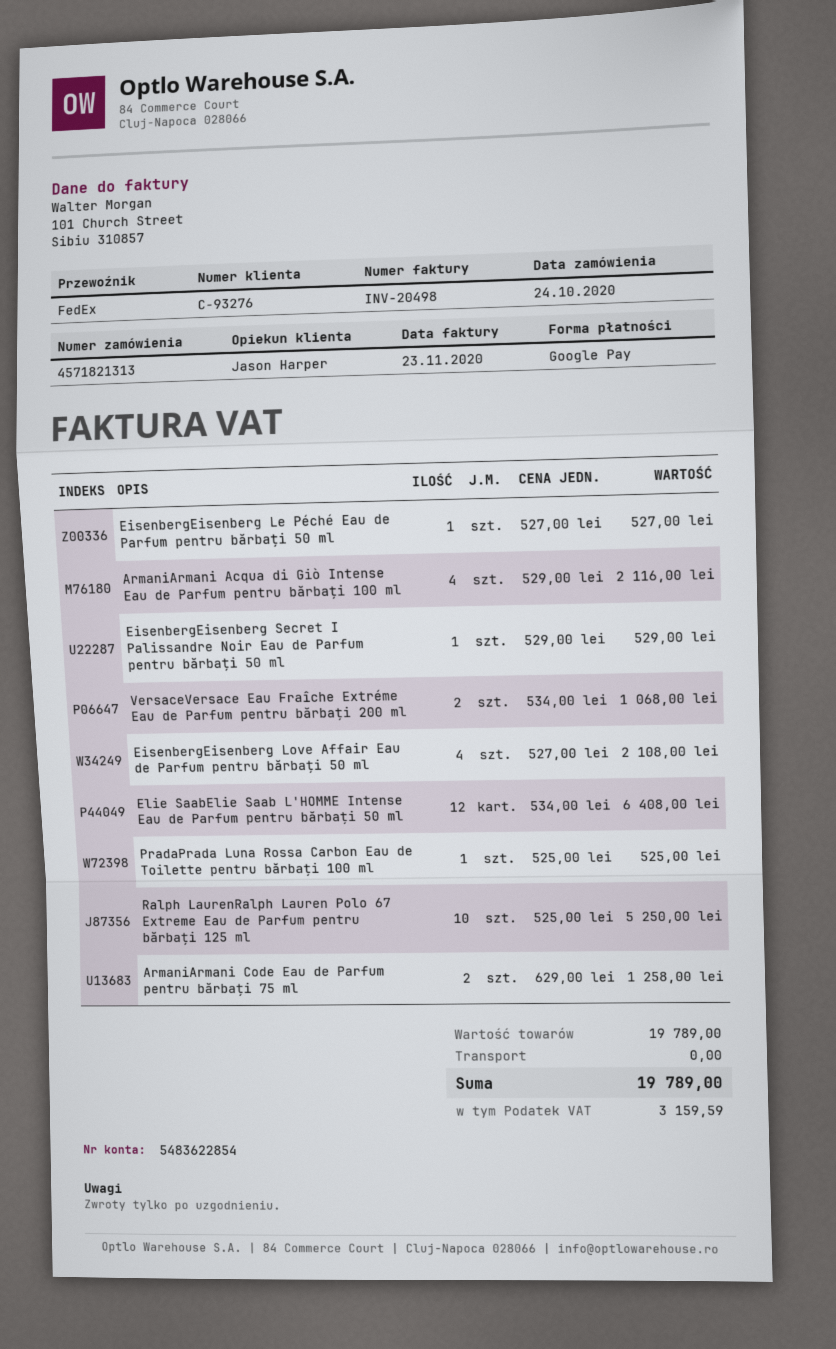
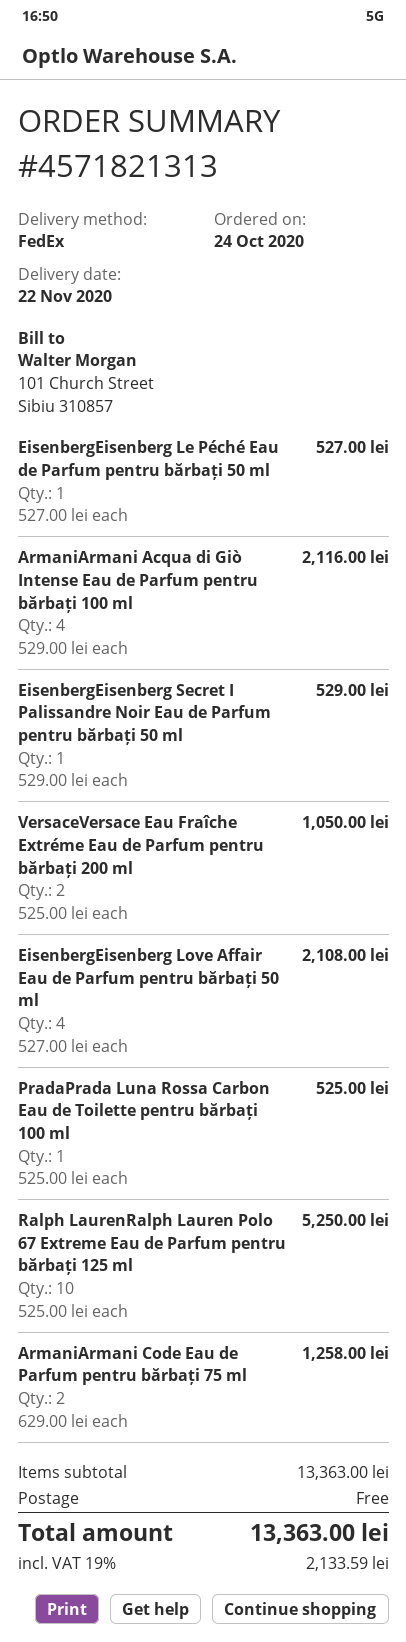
VersaceVersace Eau Fraîche Extréme Eau de Parfum pentru bărbați 200 ml: 2 x 534.00 = 1068.00 -> 2 x 525.00 = 1050.00
Elie SaabElie Saab L'HOMME Intense Eau de Parfum pentru bărbați 50 ml: 12 x 534.00 = 6408.00 -> none
subtotal: 19789.00 -> 13363.00
tax: 3159.59 -> 2133.59
total: 19789.00 -> 13363.00

